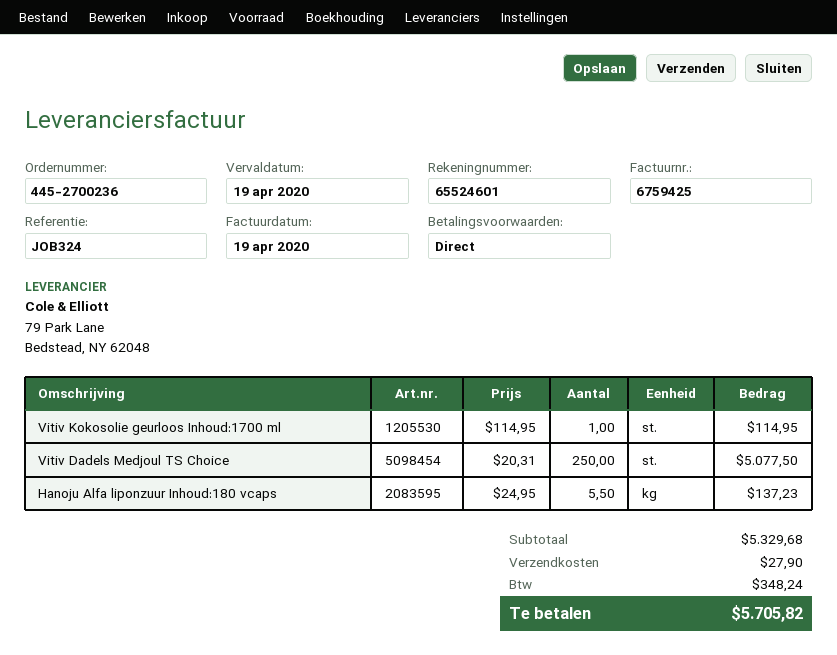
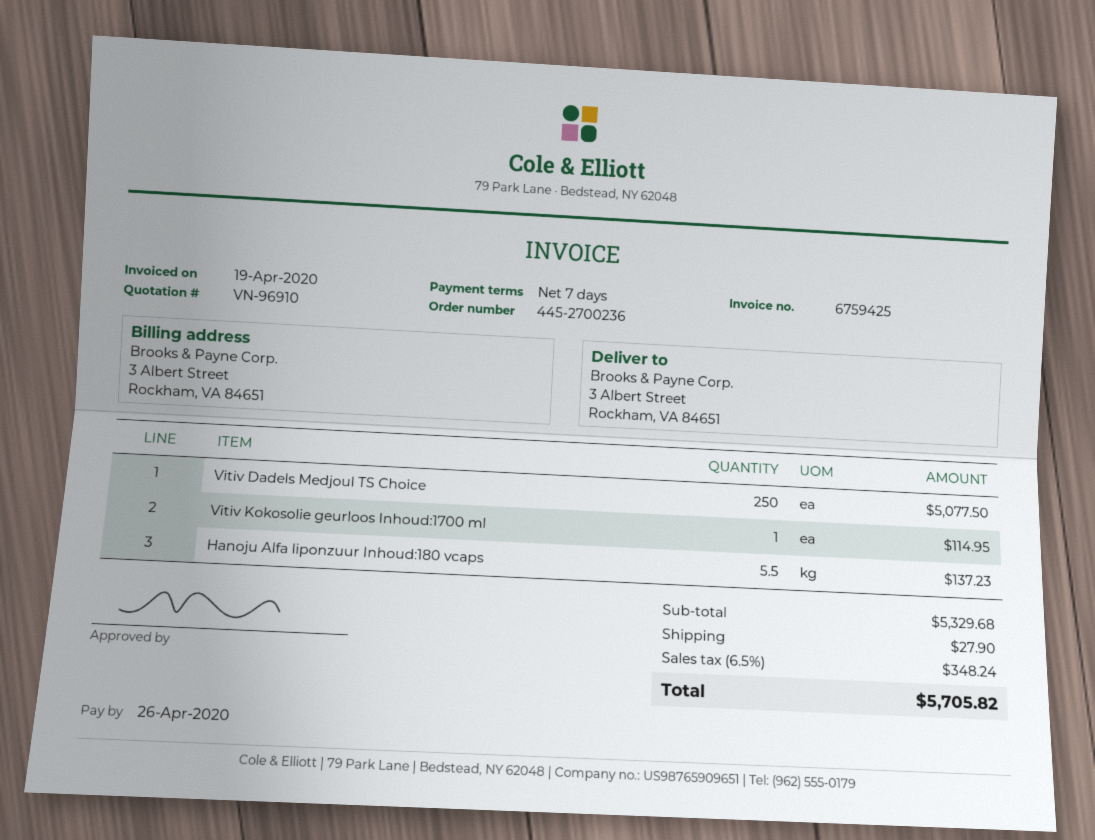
payment terms: on receipt -> 7 days
due date: 2020-04-19 -> 2020-04-26

